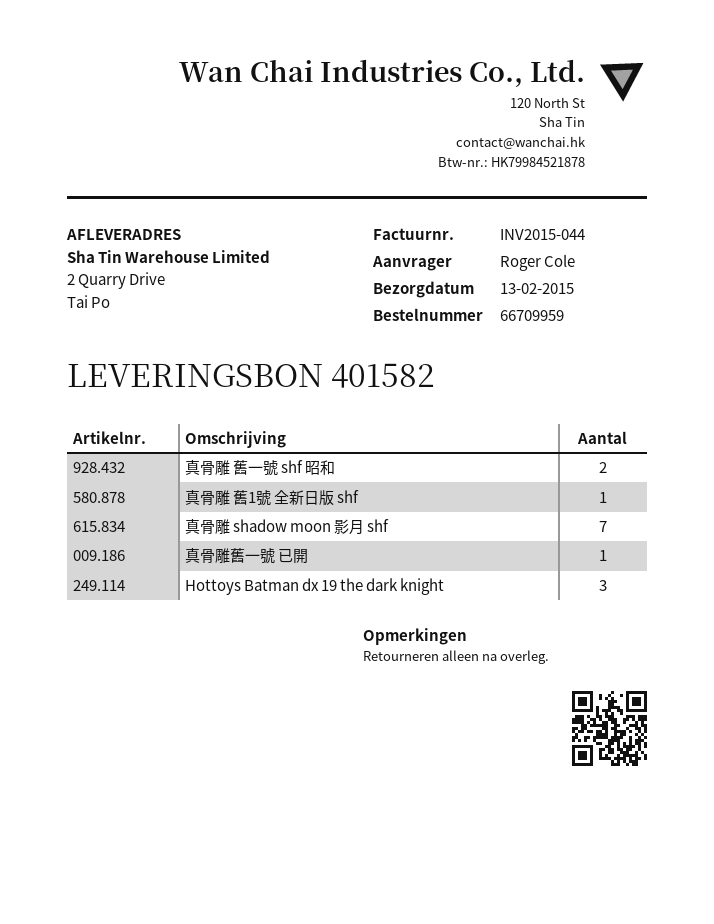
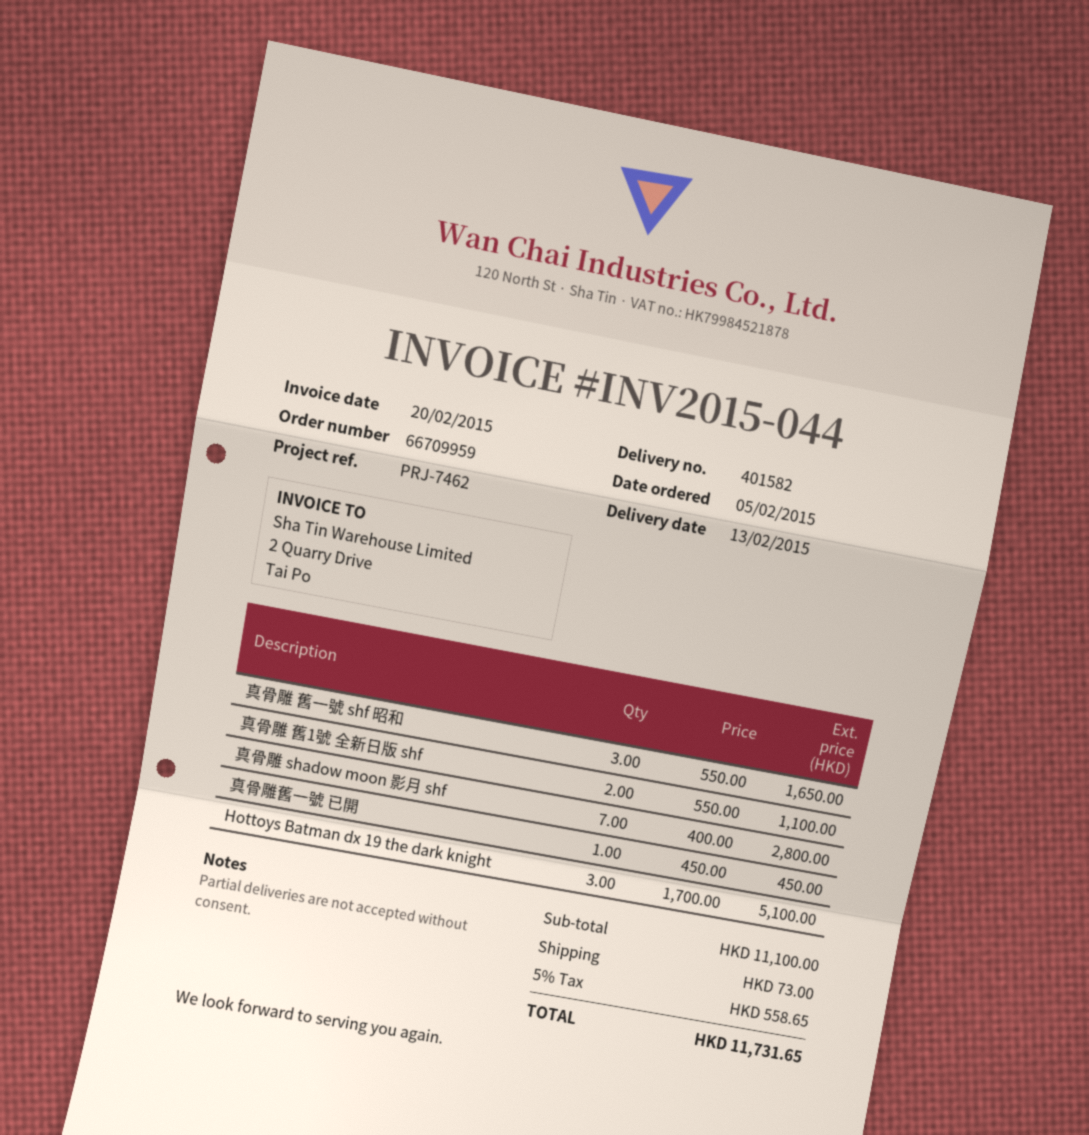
真骨雕 舊一號 shf 昭和: 2 -> 3
真骨雕 舊1號 全新日版 shf: 1 -> 2

